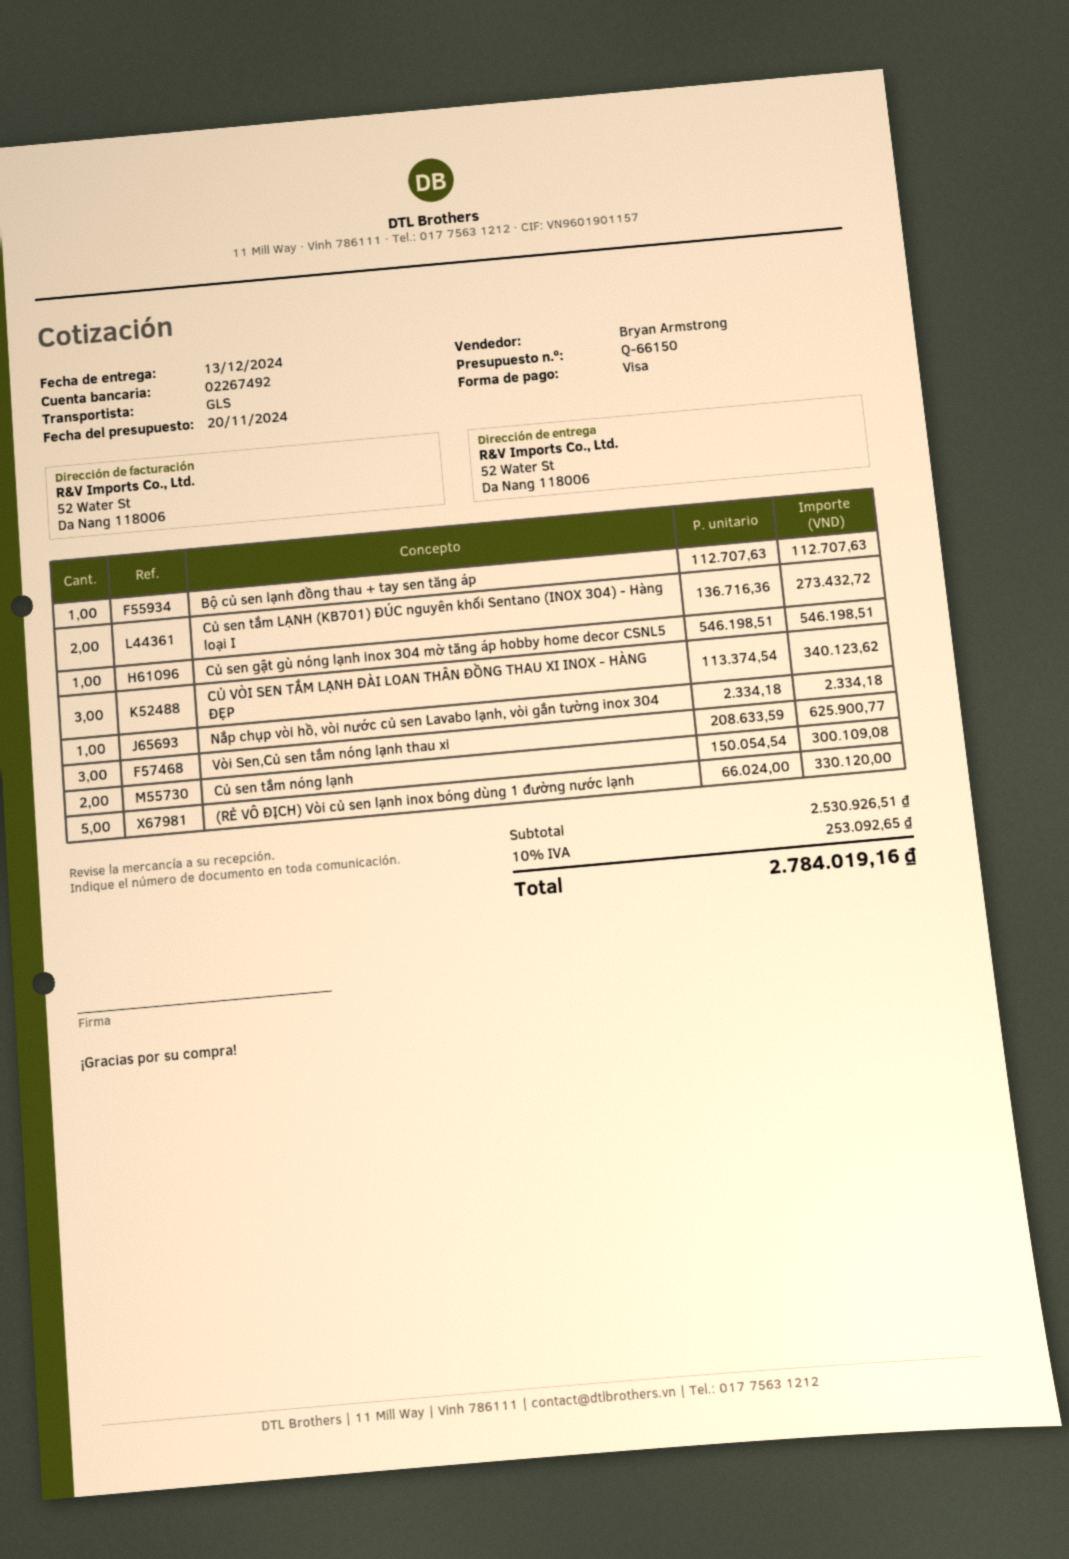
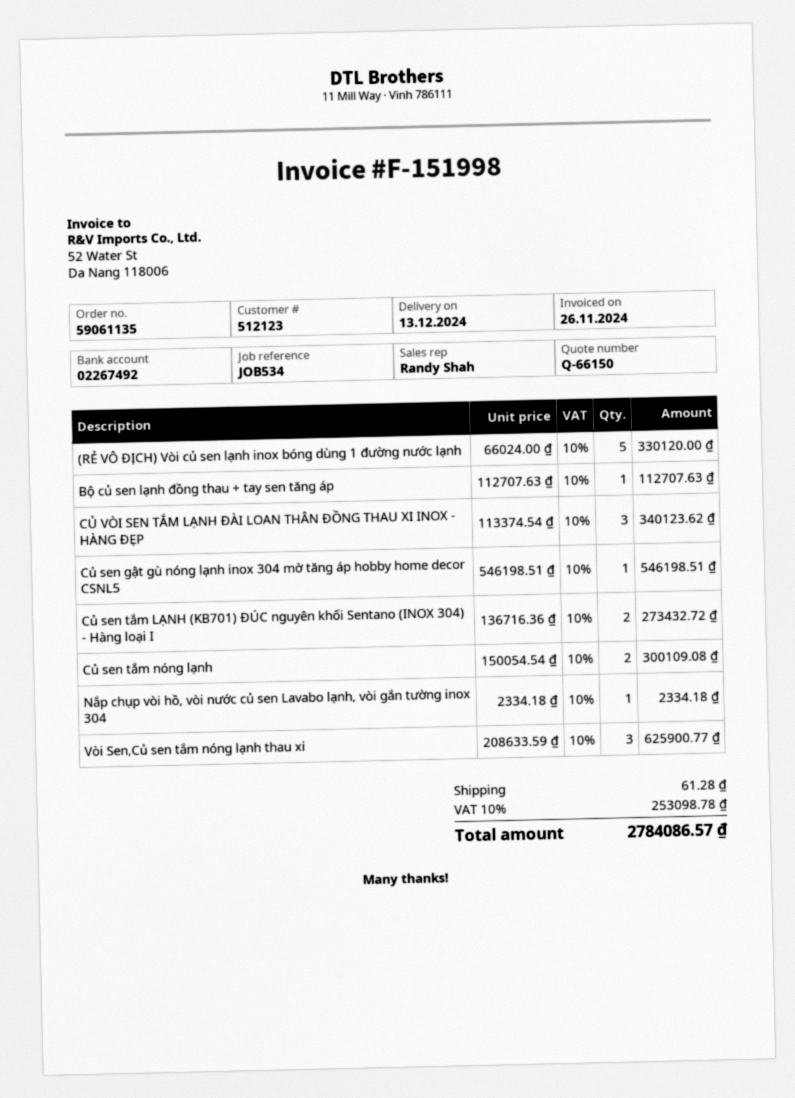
sales rep: Bryan Armstrong -> Randy Shah
shipping: none -> 61.28
tax: 10% = 253092.65 -> 10% = 253098.78
total: 2784019.16 -> 2784086.57

